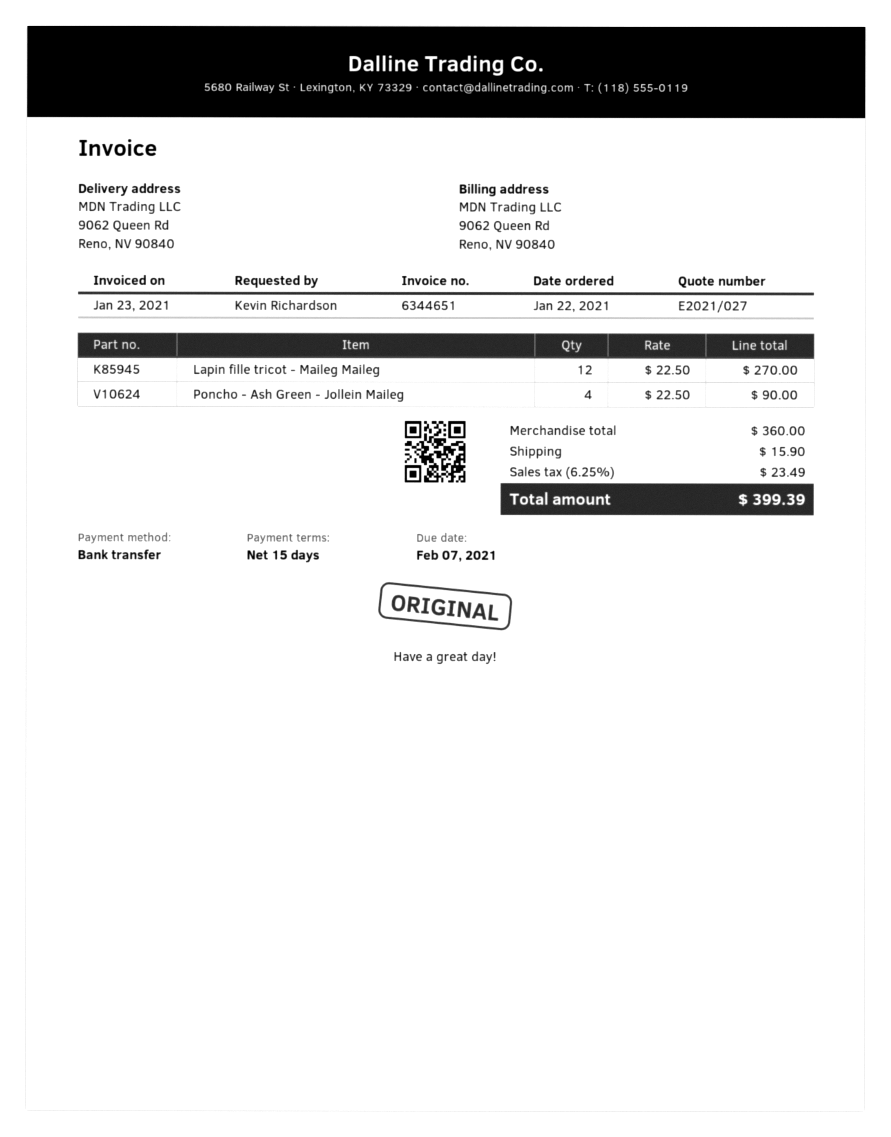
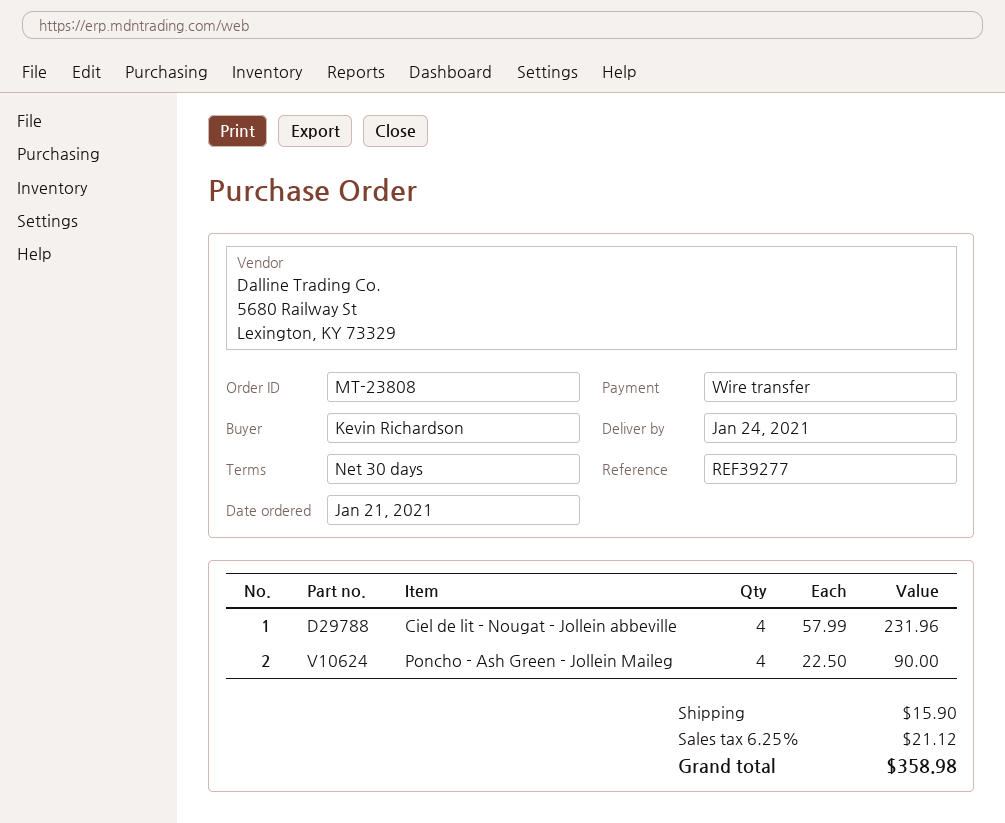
order date: 2021-01-22 -> 2021-01-21
payment terms: 15 days -> 30 days
Lapin fille tricot - Maileg Maileg: 12 x 22.50 = 270.00 -> none
Ciel de lit - Nougat - Jollein abbeville: none -> 4 x 57.99 = 231.96
tax: 6.25% = 23.49 -> 6.25% = 21.12
total: 399.39 -> 358.98

